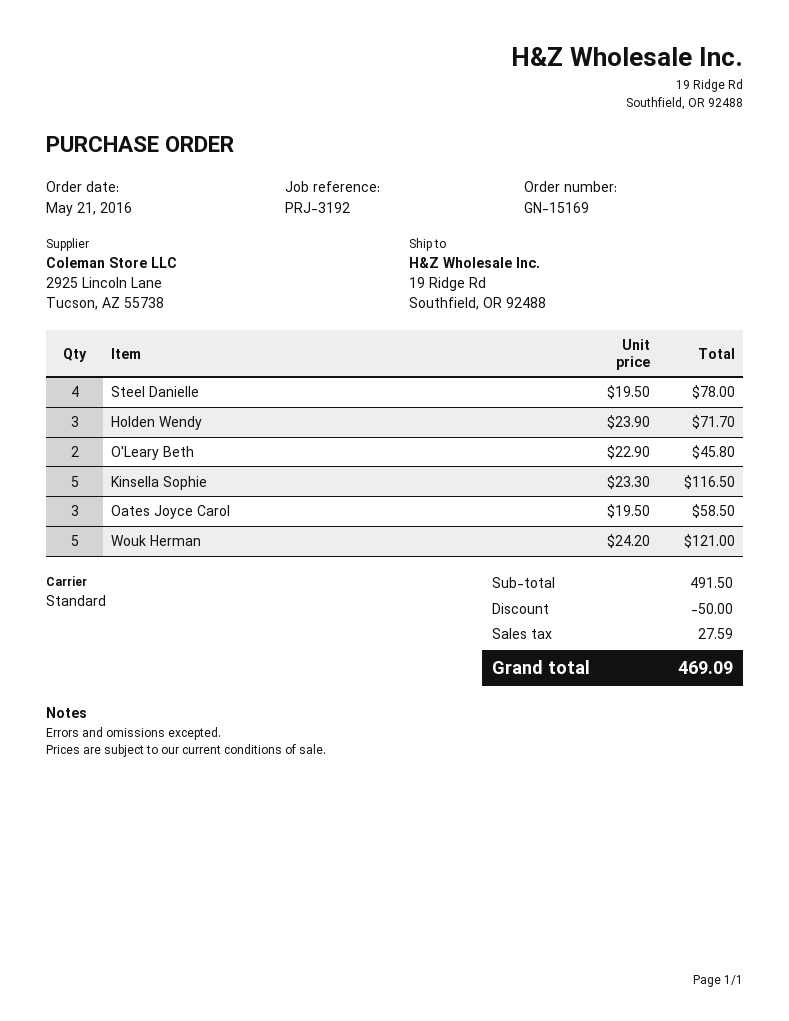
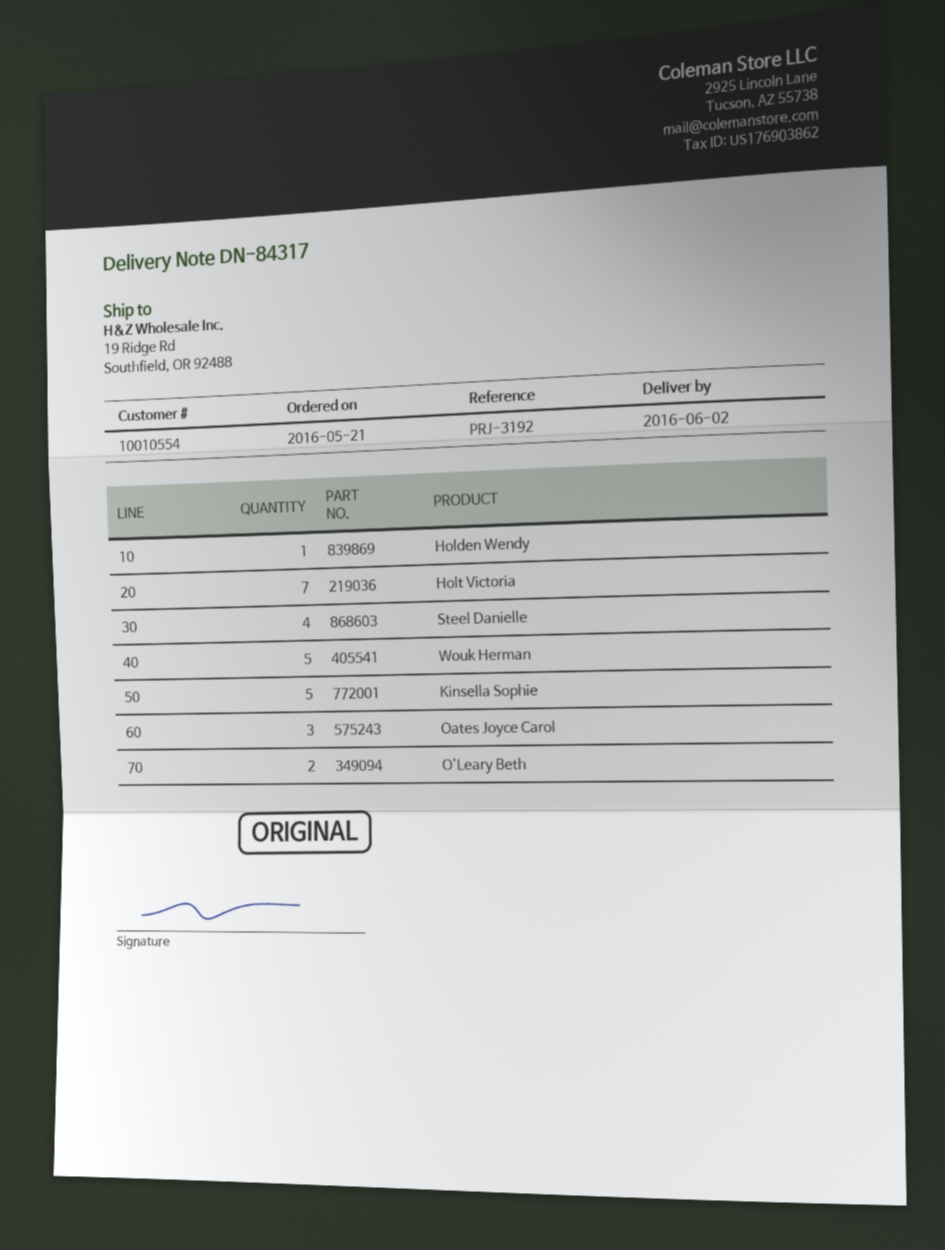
Holden Wendy: 3 -> 1
Holt Victoria: none -> 7

